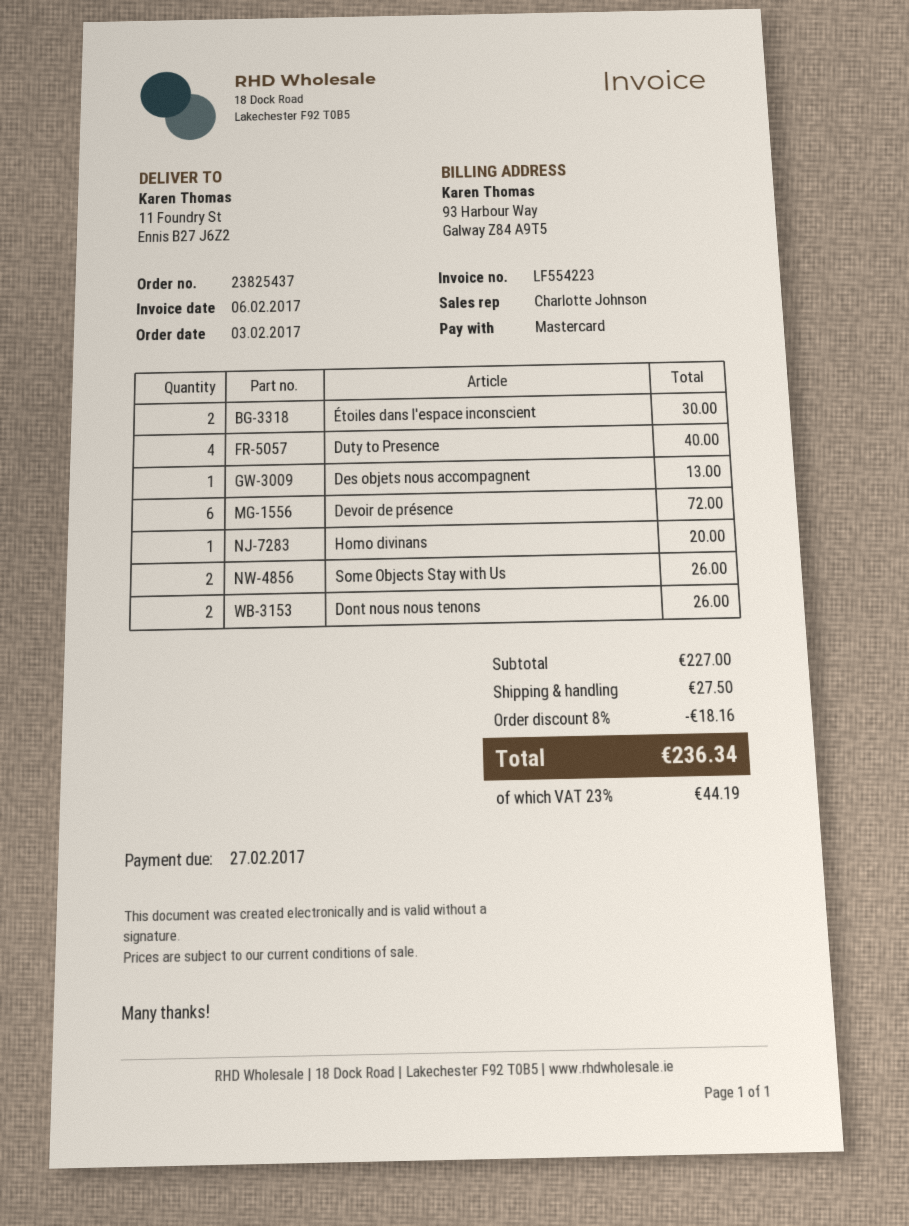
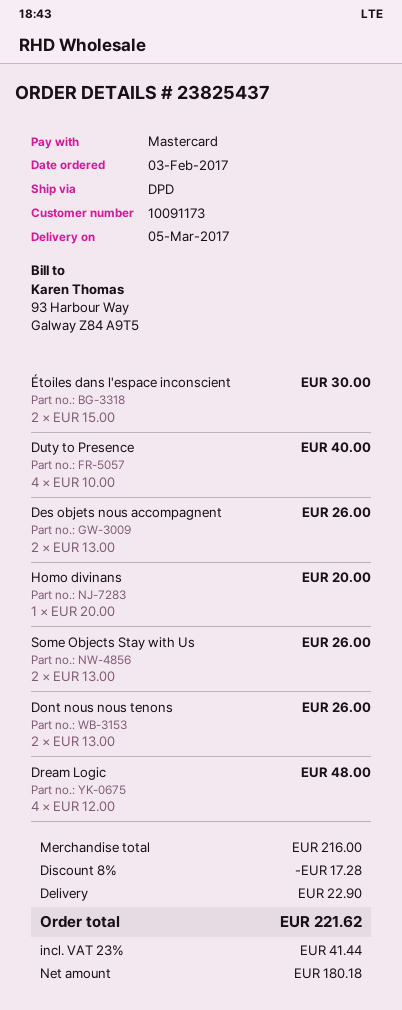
Des objets nous accompagnent: 1 for 13.00 -> 2 for 26.00
Devoir de présence: 6 for 72.00 -> none
Dream Logic: none -> 4 for 48.00
subtotal: 227.00 -> 216.00
discount: 8% = 18.16 -> 8% = 17.28
shipping: 27.50 -> 22.90
tax: 23% = 44.19 -> 23% = 41.44
total: 236.34 -> 221.62

